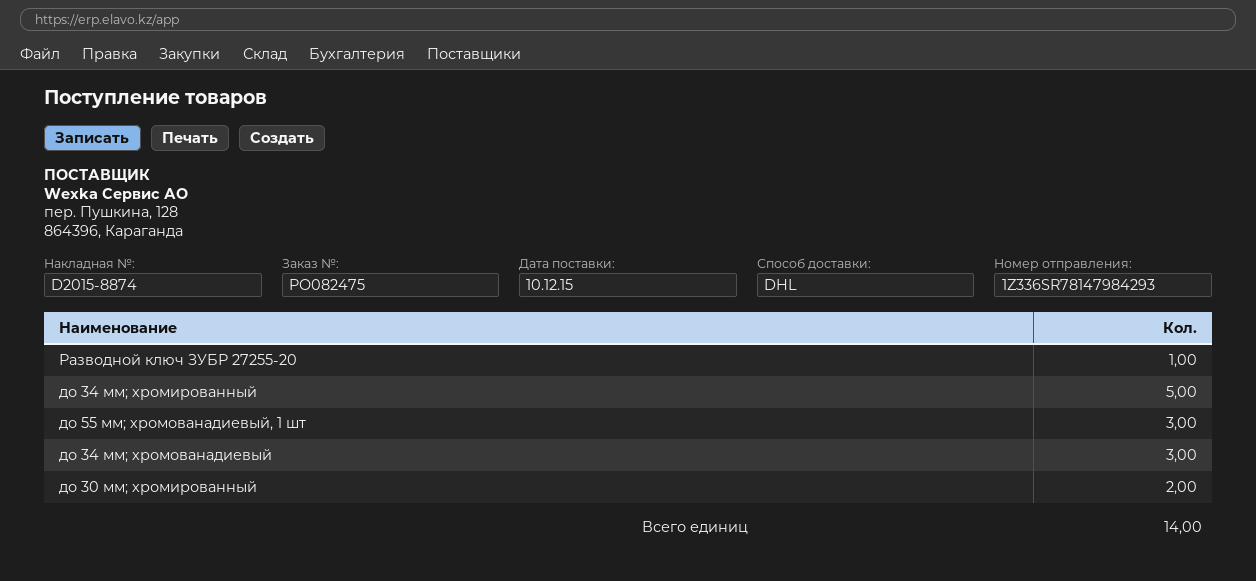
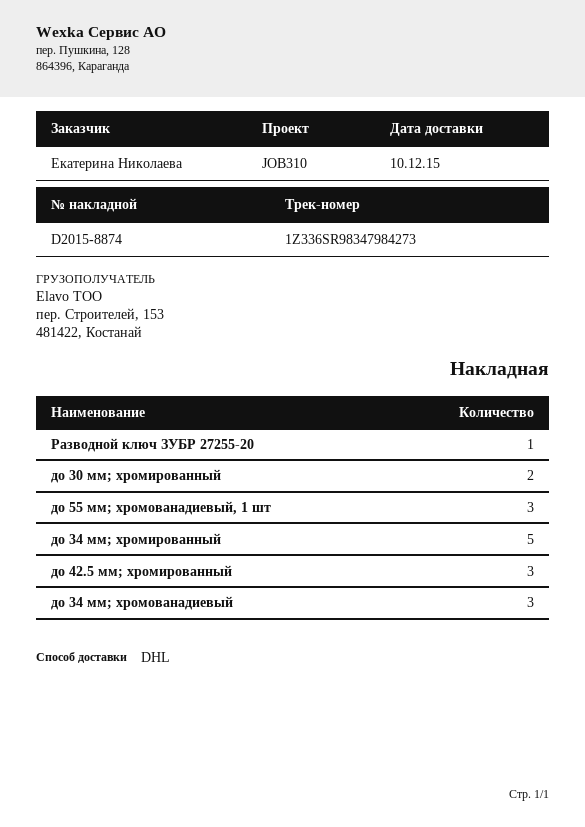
tracking number: 1Z336SR78147984293 -> 1Z336SR98347984273
до 42.5 мм; хромированный: none -> 3

